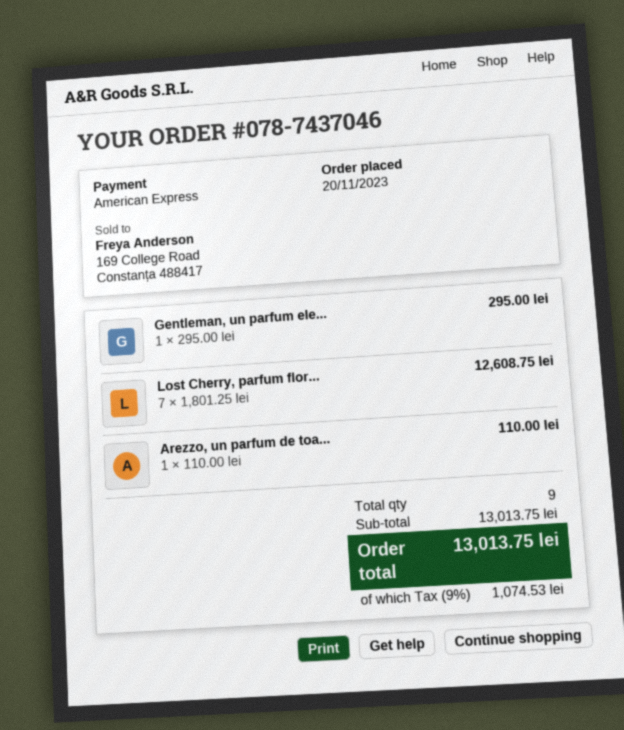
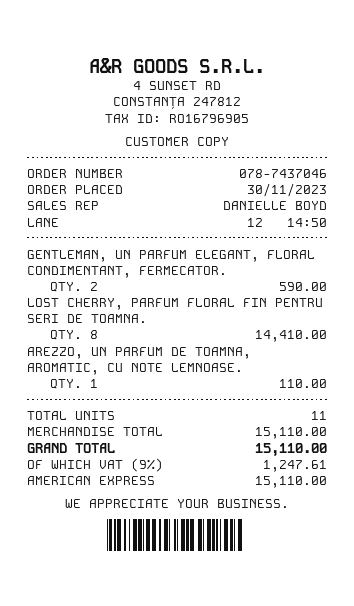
order date: 2023-11-20 -> 2023-11-30
Gentleman, un parfum ele...: 1 for 295.00 -> 2 for 590.00
Lost Cherry, parfum flor...: 7 for 12608.75 -> 8 for 14410.00
total quantity: 9 -> 11
subtotal: 13013.75 -> 15110.00
tax: 9% = 1074.53 -> 9% = 1247.61
total: 13013.75 -> 15110.00

